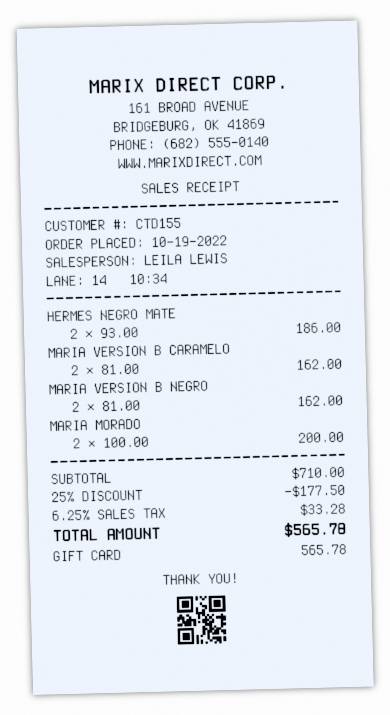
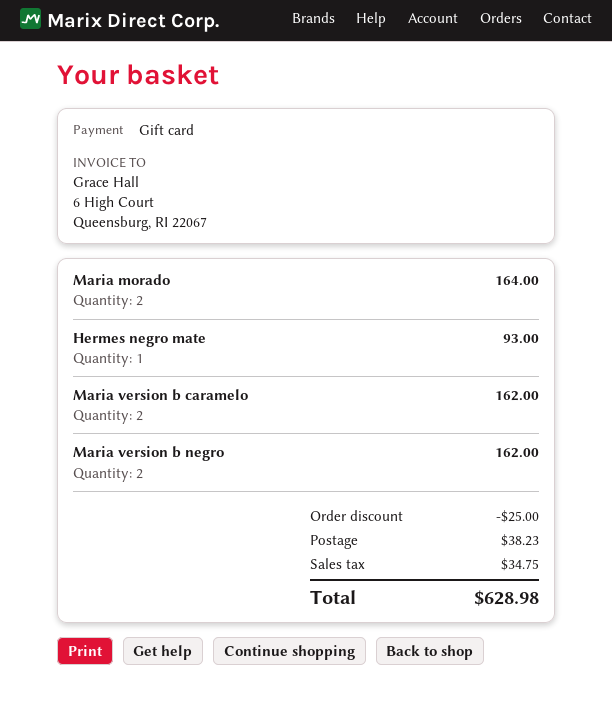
HERMES NEGRO MATE: 2 for 186.00 -> 1 for 93.00
MARIA MORADO: 2 for 200.00 -> 2 for 164.00
discount: 177.50 -> 25.00
shipping: none -> 38.23
tax: 33.28 -> 34.75
total: 565.78 -> 628.98

